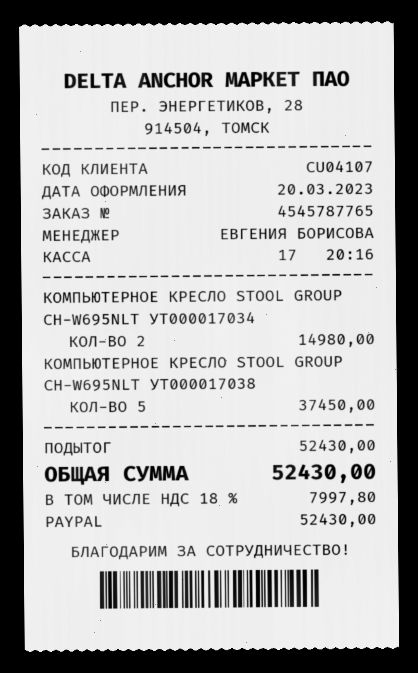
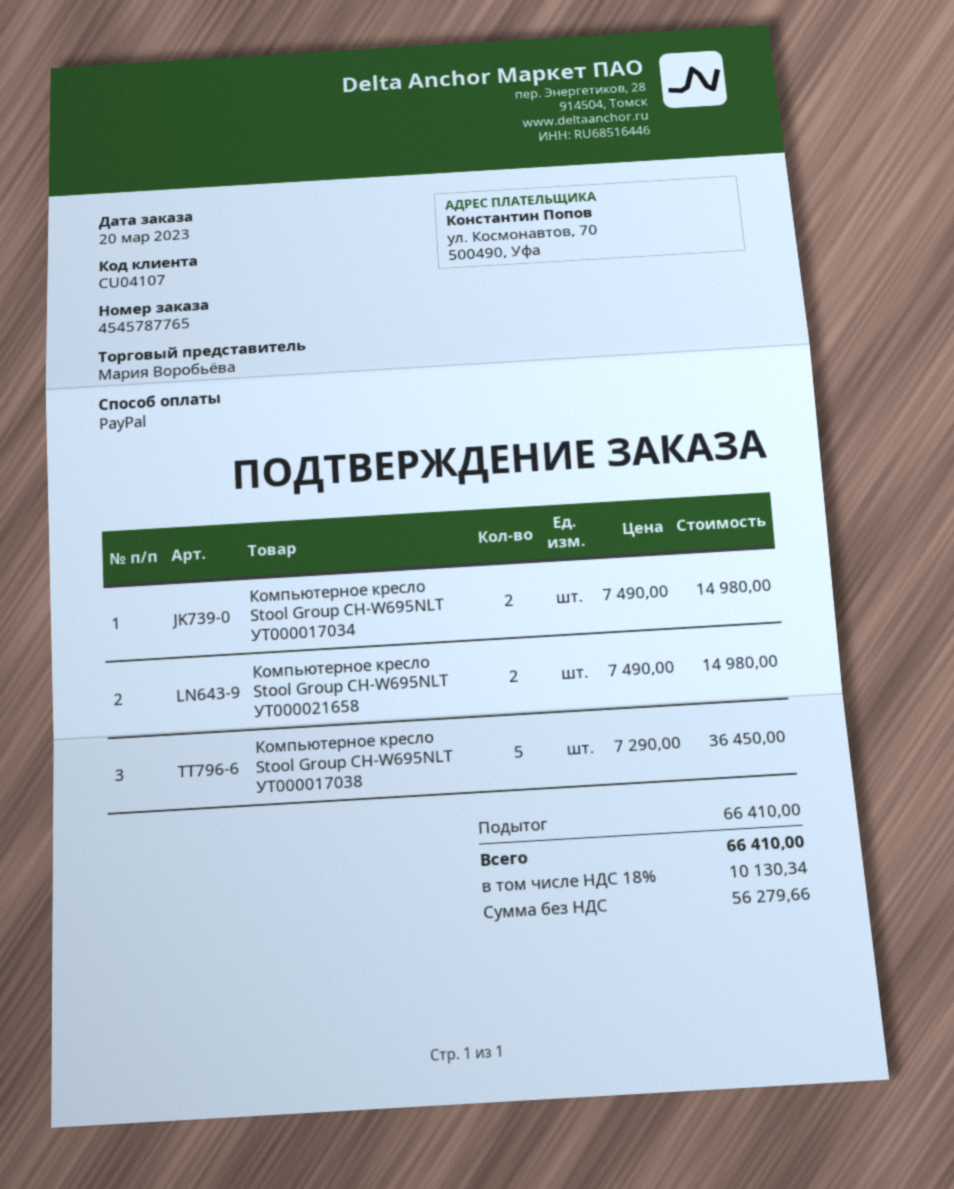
sales rep: ЕВГЕНИЯ БОРИСОВА -> Мария Воробьёва
КОМПЬЮТЕРНОЕ КРЕСЛО STOOL GROUP CH-W695NLT УТ000017038: 5 for 37450.00 -> 5 for 36450.00
Компьютерное кресло Stool Group CH-W695NLT УТ000021658: none -> 2 for 14980.00
subtotal: 52430.00 -> 66410.00
tax: 18% = 7997.80 -> 18% = 10130.34
total: 52430.00 -> 66410.00

